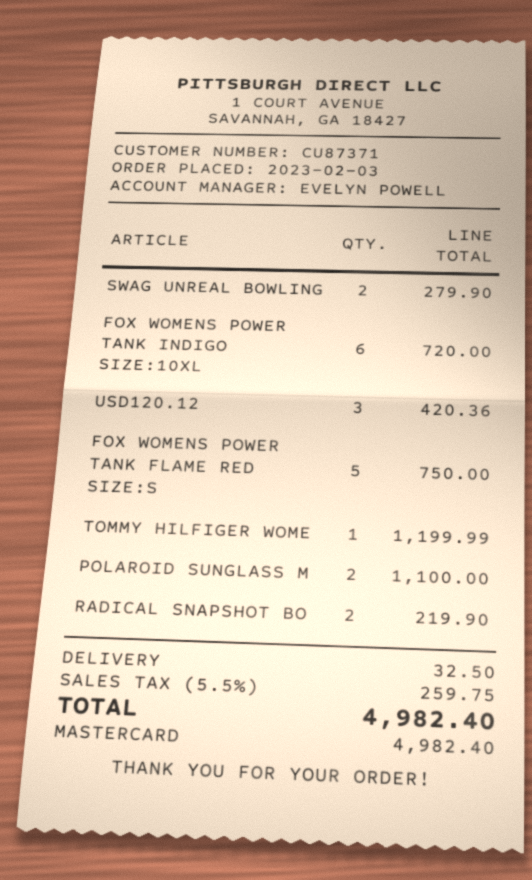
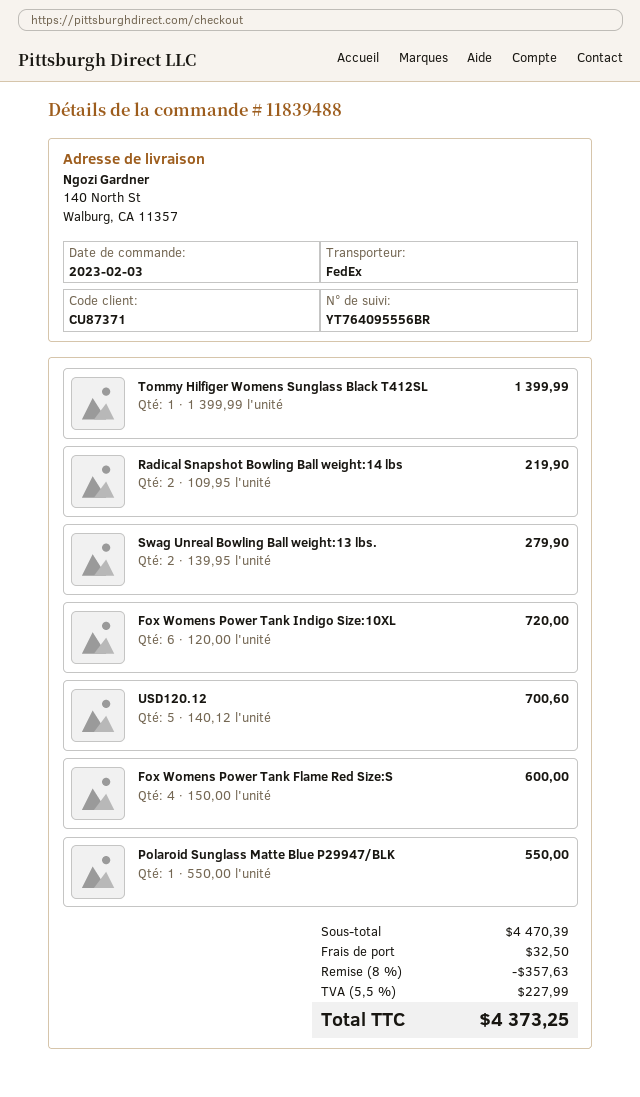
USD120.12: 3 for 420.36 -> 5 for 700.60
FOX WOMENS POWER TANK FLAME RED SIZE:S: 5 for 750.00 -> 4 for 600.00
TOMMY HILFIGER WOME: 1 for 1199.99 -> 1 for 1399.99
POLAROID SUNGLASS M: 2 for 1100.00 -> 1 for 550.00
discount: none -> 8% = 357.63
tax: 5.5% = 259.75 -> 5.5% = 227.99
total: 4982.40 -> 4373.25

